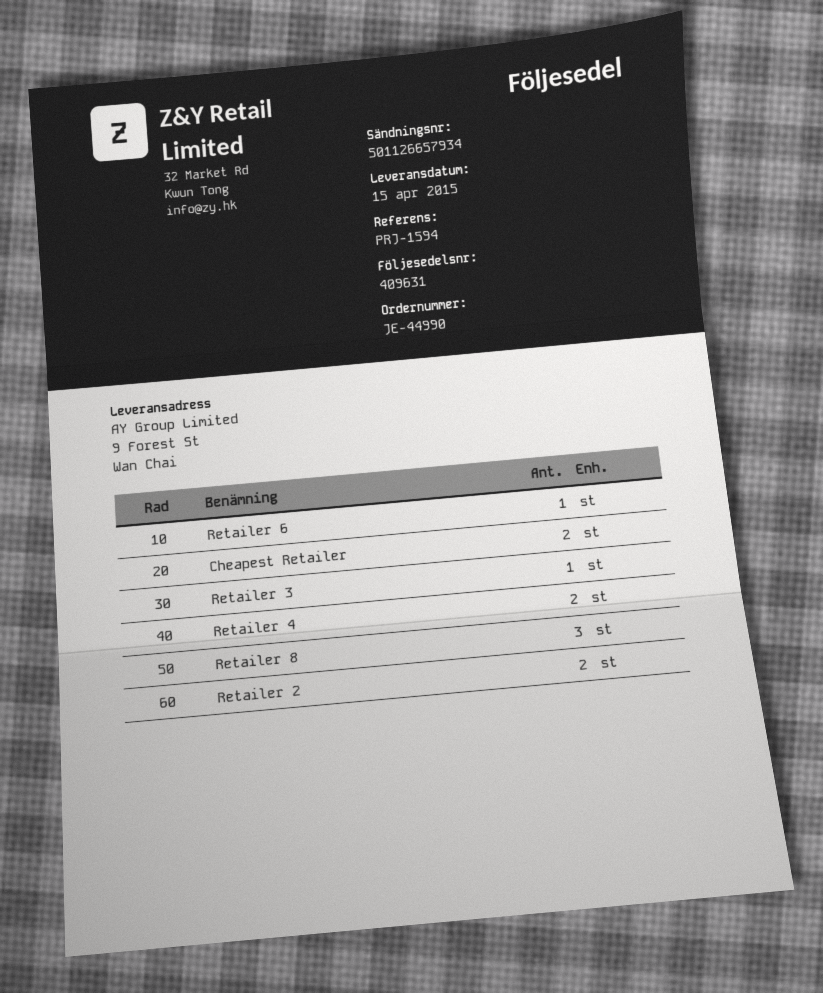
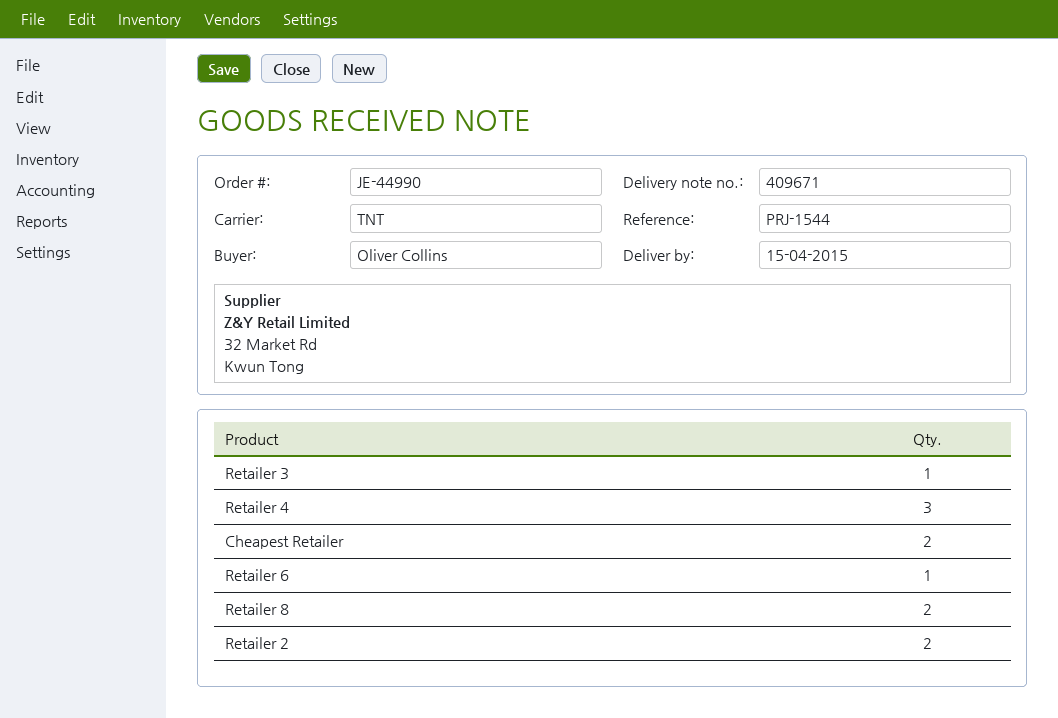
delivery note number: 409631 -> 409671
reference: PRJ-1594 -> PRJ-1544
Retailer 4: 2 -> 3
Retailer 8: 3 -> 2

